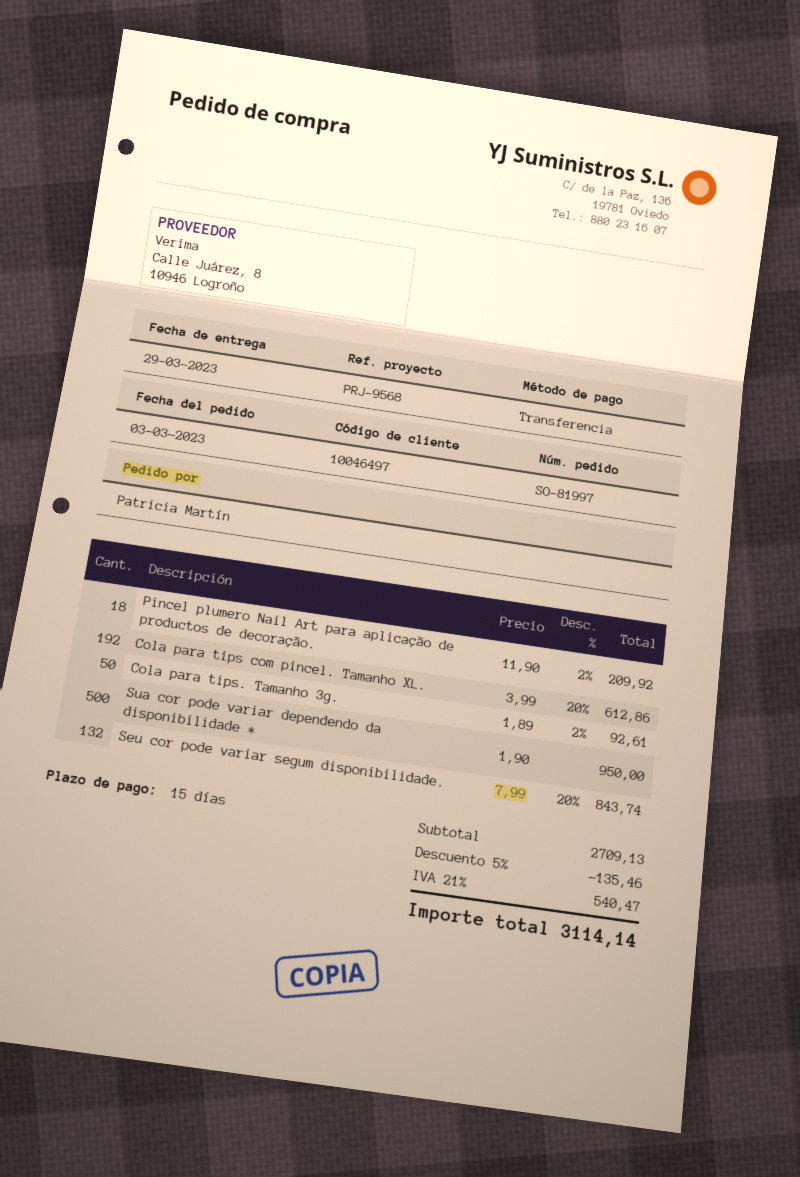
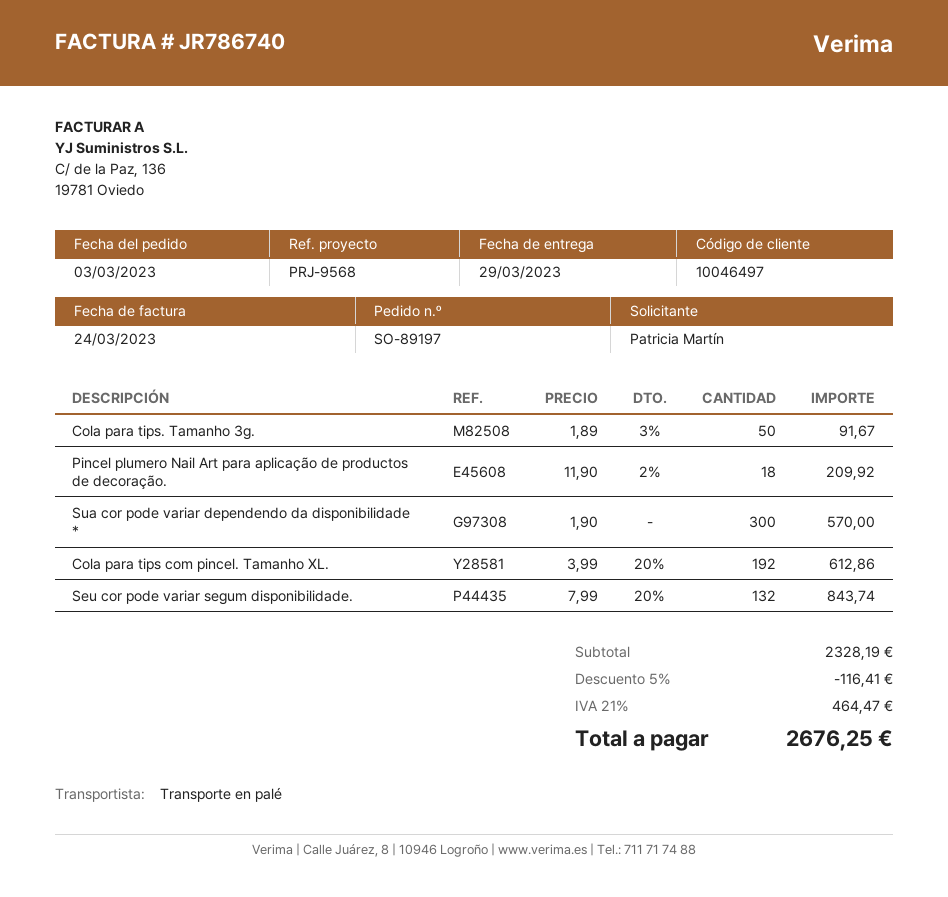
order number: SO-81997 -> SO-89197
Cola para tips. Tamanho 3g.: 50 x 1.89 - 2% = 92.61 -> 50 x 1.89 - 3% = 91.67
Sua cor pode variar dependendo da disponibilidade *: 500 x 1.90 = 950.00 -> 300 x 1.90 = 570.00
subtotal: 2709.13 -> 2328.19
discount: 5% = 135.46 -> 5% = 116.41
tax: 21% = 540.47 -> 21% = 464.47
total: 3114.14 -> 2676.25

